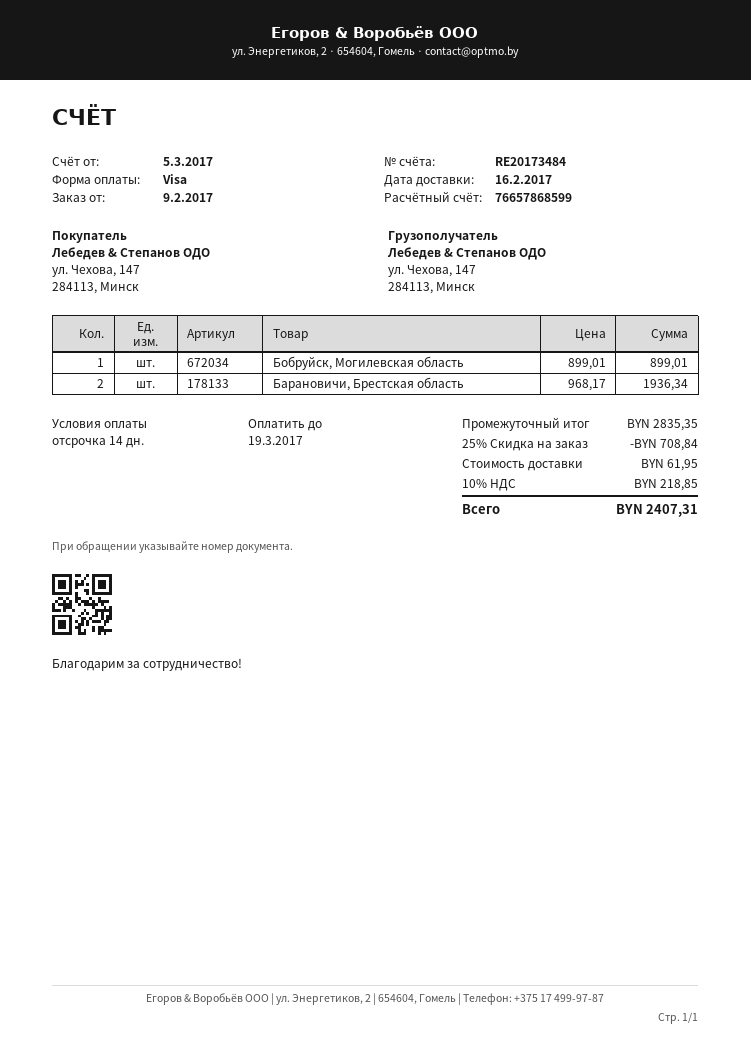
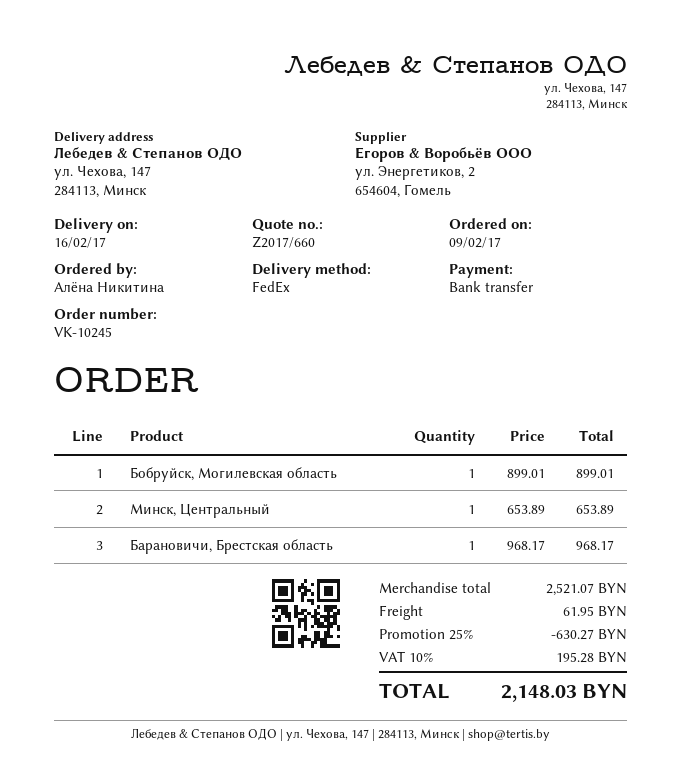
payment method: Visa -> bank transfer
Барановичи, Брестская область: 2 x 968.17 = 1936.34 -> 1 x 968.17 = 968.17
Минск, Центральный: none -> 1 x 653.89 = 653.89
subtotal: 2835.35 -> 2521.07
discount: 25% = 708.84 -> 25% = 630.27
tax: 10% = 218.85 -> 10% = 195.28
total: 2407.31 -> 2148.03

